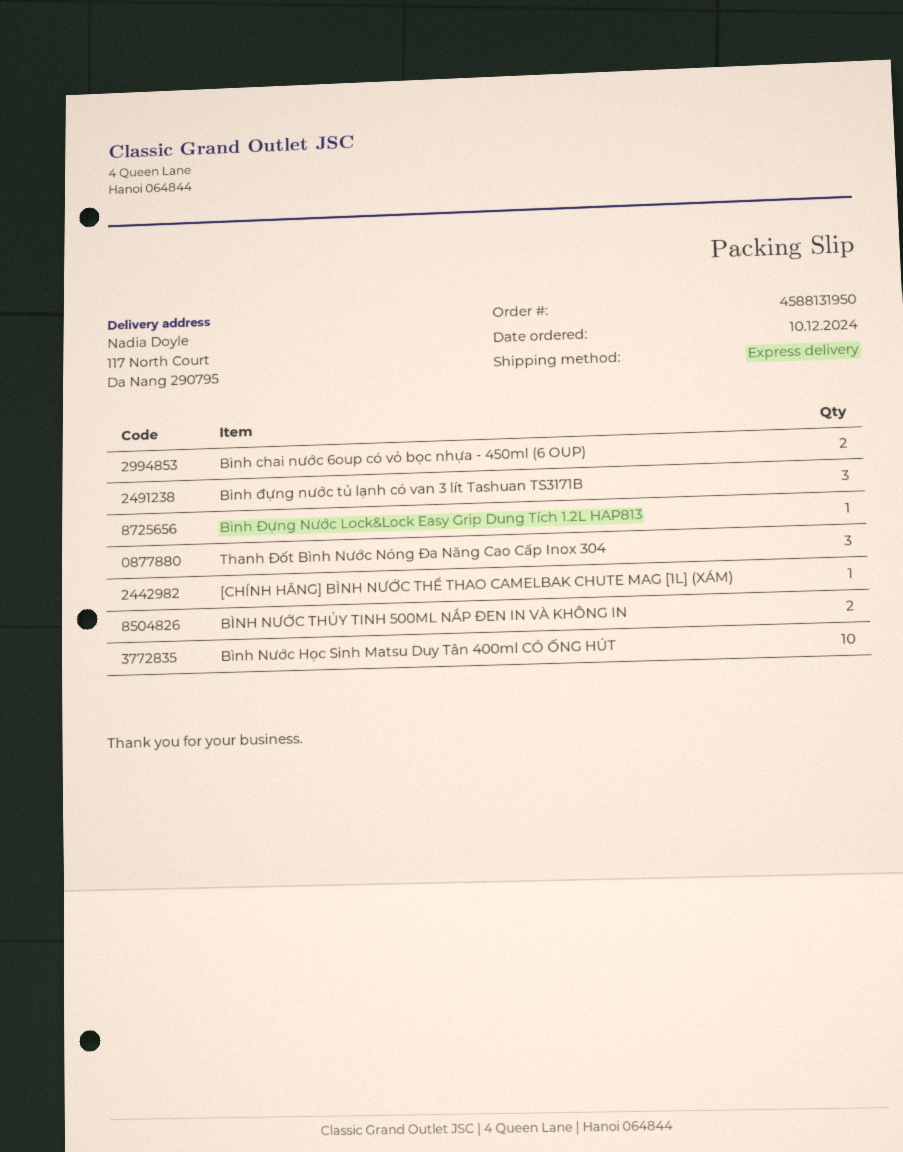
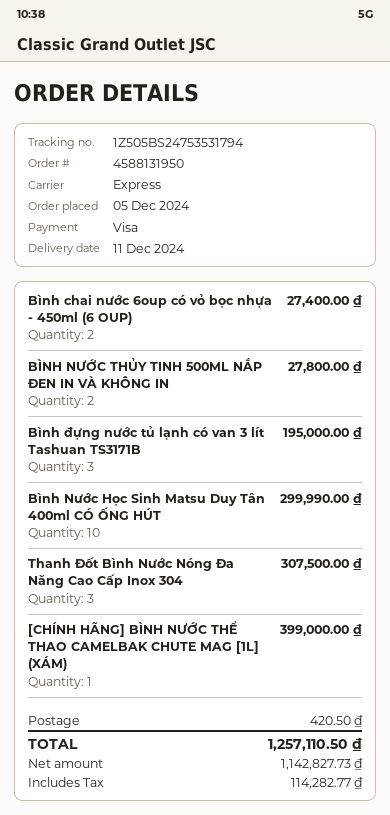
order date: 2024-12-10 -> 2024-12-05
Bình Đựng Nước Lock&Lock Easy Grip Dung Tích 1.2L HAP813: 1 -> none

